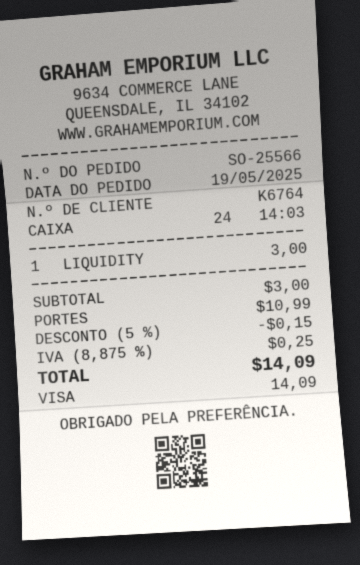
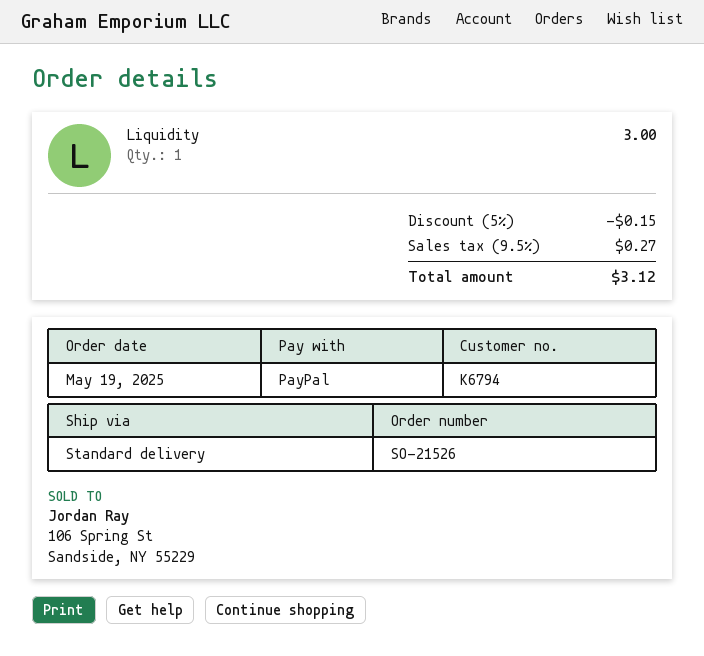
order number: SO-25566 -> SO-21526
customer number: K6764 -> K6794
payment method: Visa -> PayPal
shipping: 10.99 -> none
tax: 8.875% = 0.25 -> 9.5% = 0.27
total: 14.09 -> 3.12

